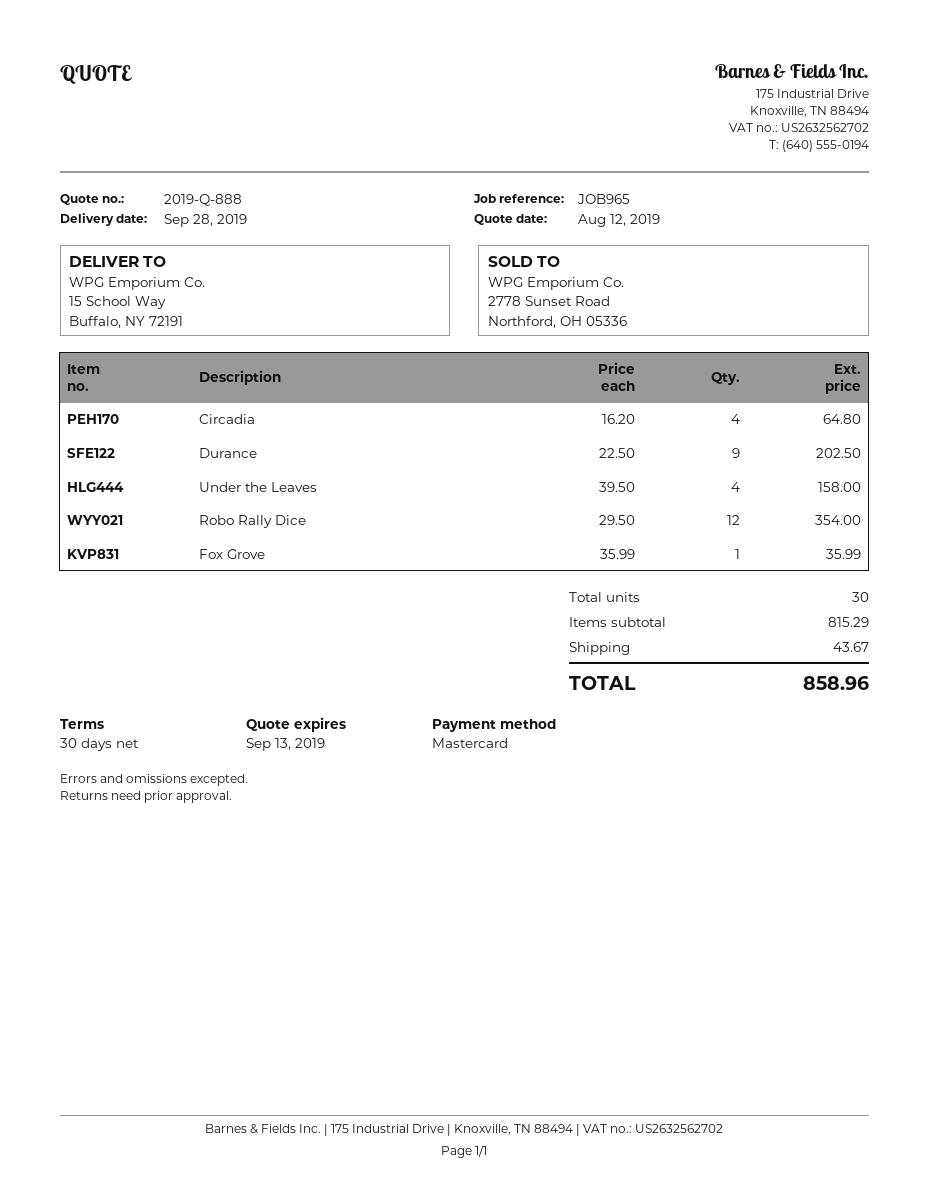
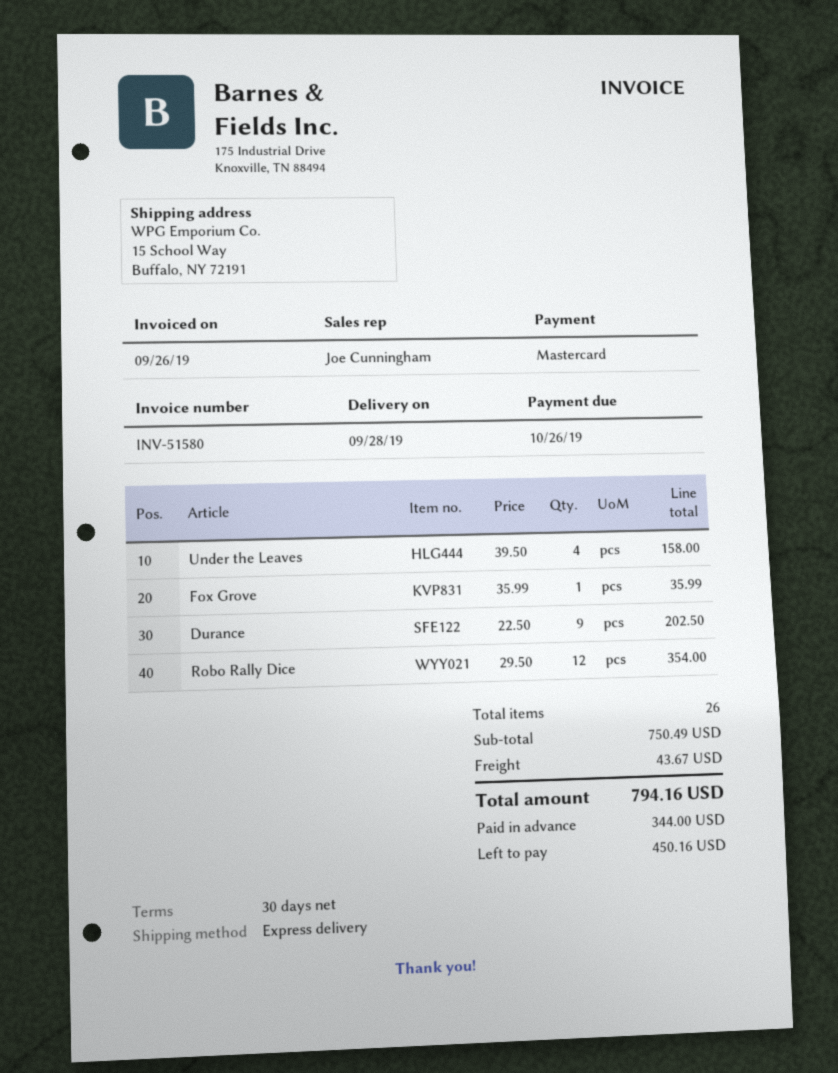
Circadia: 4 x 16.20 = 64.80 -> none
total quantity: 30 -> 26
subtotal: 815.29 -> 750.49
total: 858.96 -> 794.16

